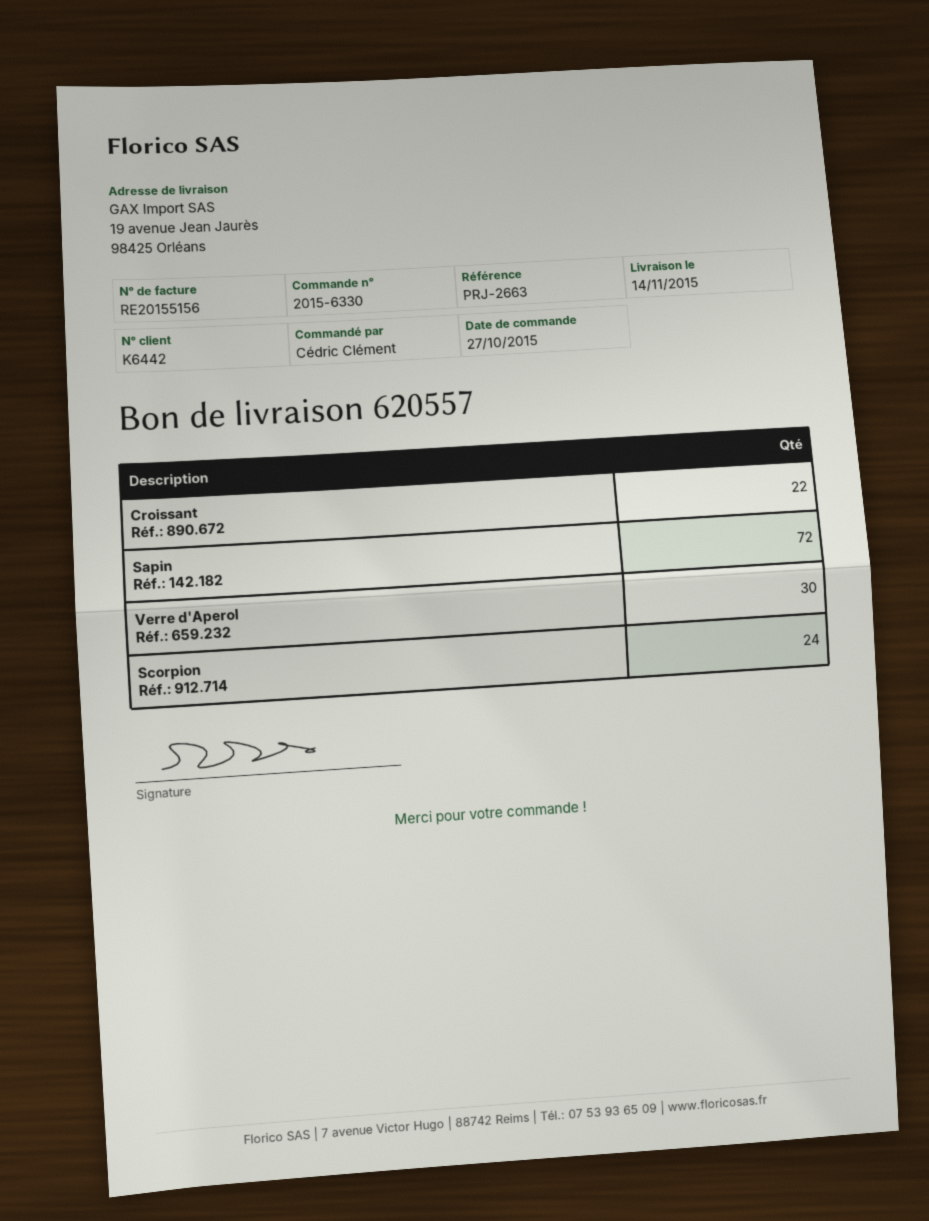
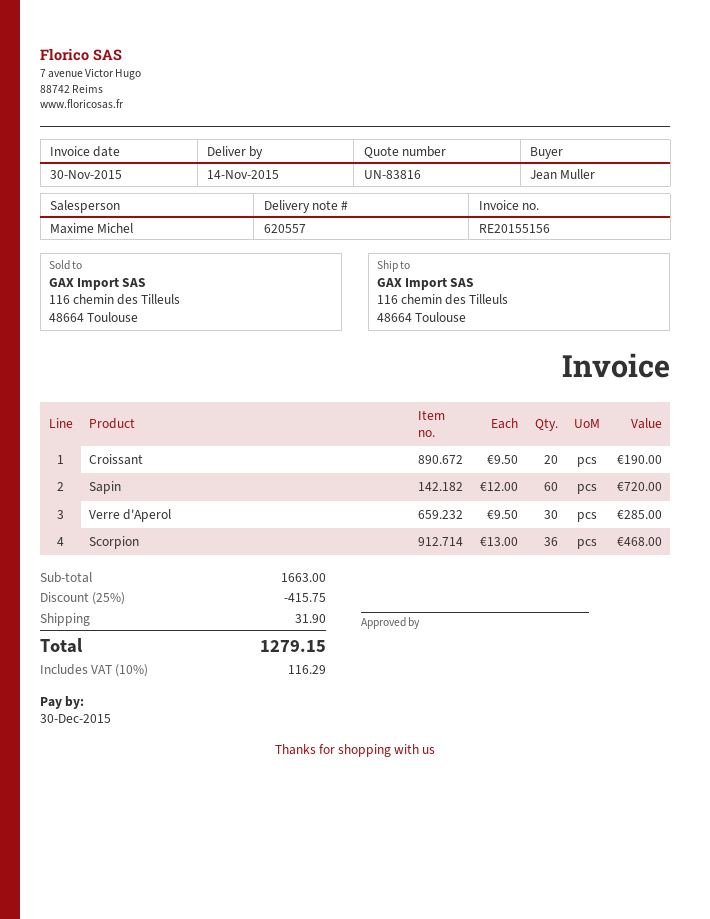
ordered by: Cédric Clément -> Jean Muller
ship to: 19 avenue Jean Jaurès, 98425 Orléans -> 116 chemin des Tilleuls, 48664 Toulouse
Croissant: 22 -> 20
Sapin: 72 -> 60
Scorpion: 24 -> 36

